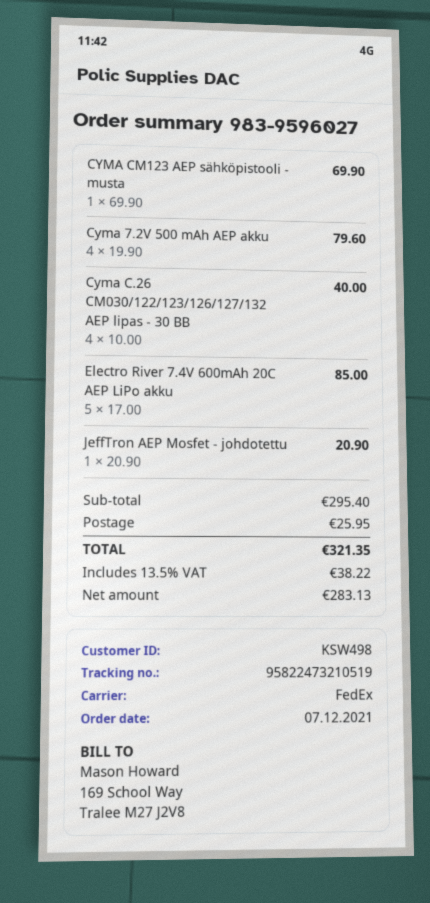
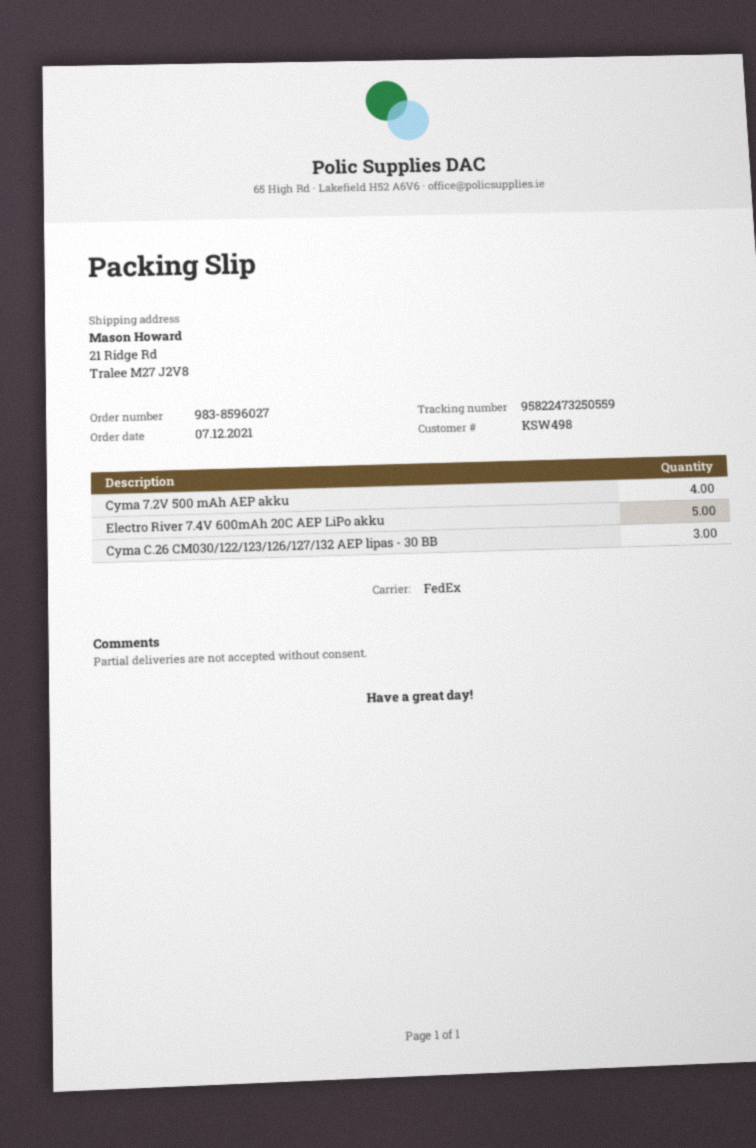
order number: 983-9596027 -> 983-8596027
tracking number: 95822473210519 -> 95822473250559
CYMA CM123 AEP sähköpistooli - musta: 1 -> none
Cyma C.26 CM030/122/123/126/127/132 AEP lipas - 30 BB: 4 -> 3
JeffTron AEP Mosfet - johdotettu: 1 -> none

